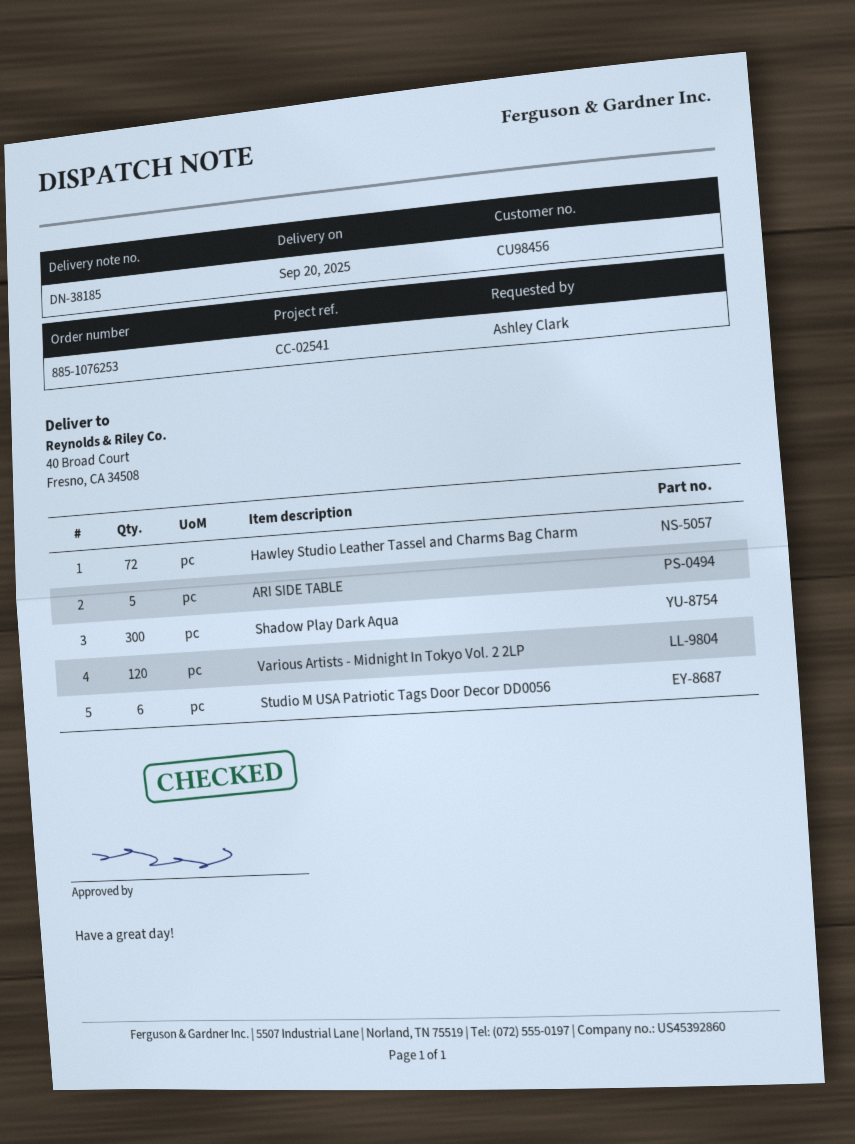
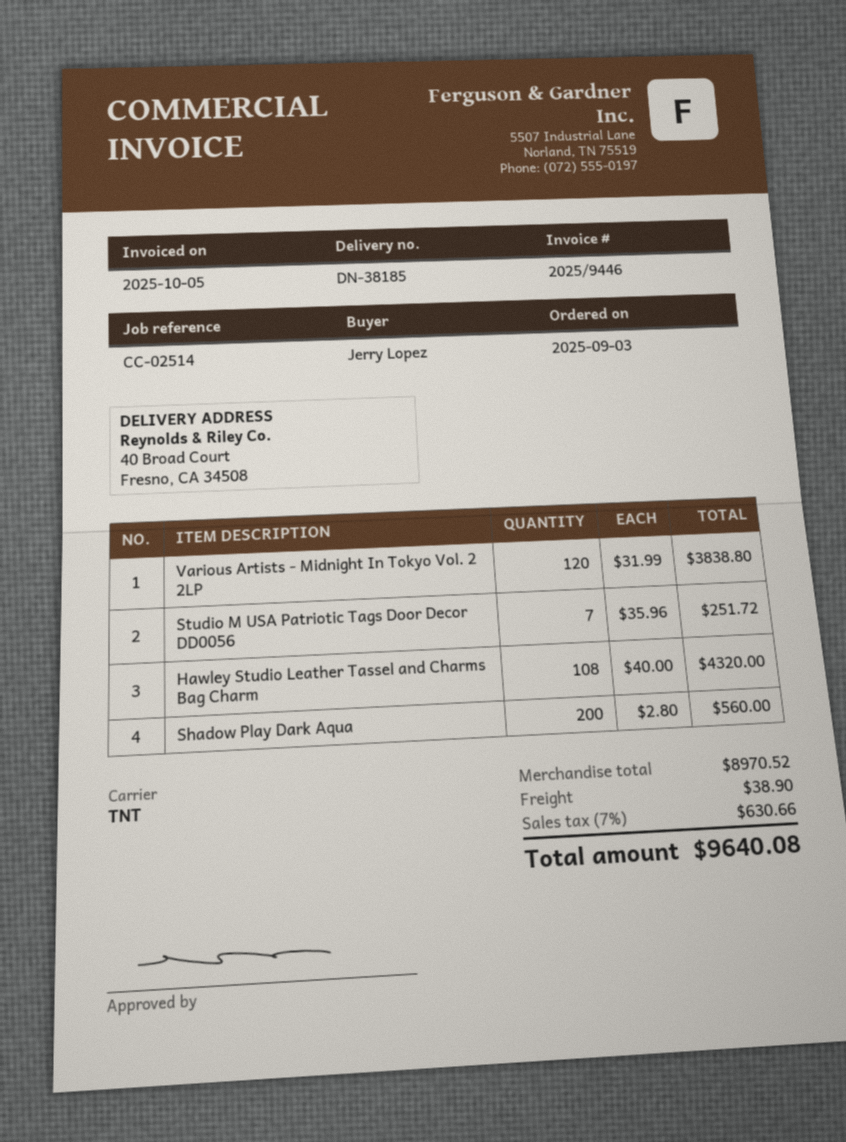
reference: CC-02541 -> CC-02514
ordered by: Ashley Clark -> Jerry Lopez
Hawley Studio Leather Tassel and Charms Bag Charm: 72 -> 108
ARI SIDE TABLE: 5 -> none
Shadow Play Dark Aqua: 300 -> 200
Studio M USA Patriotic Tags Door Decor DD0056: 6 -> 7

